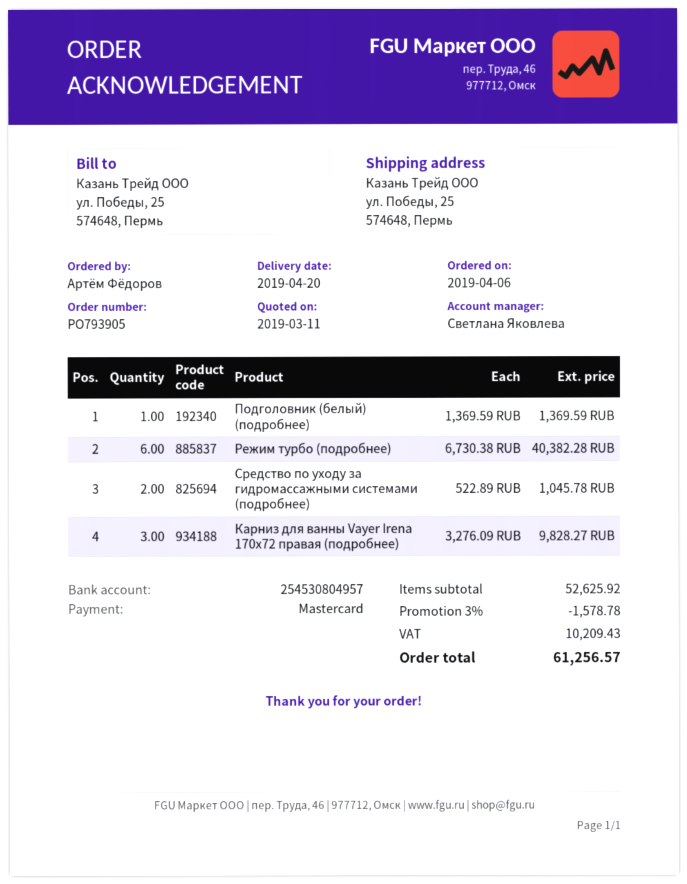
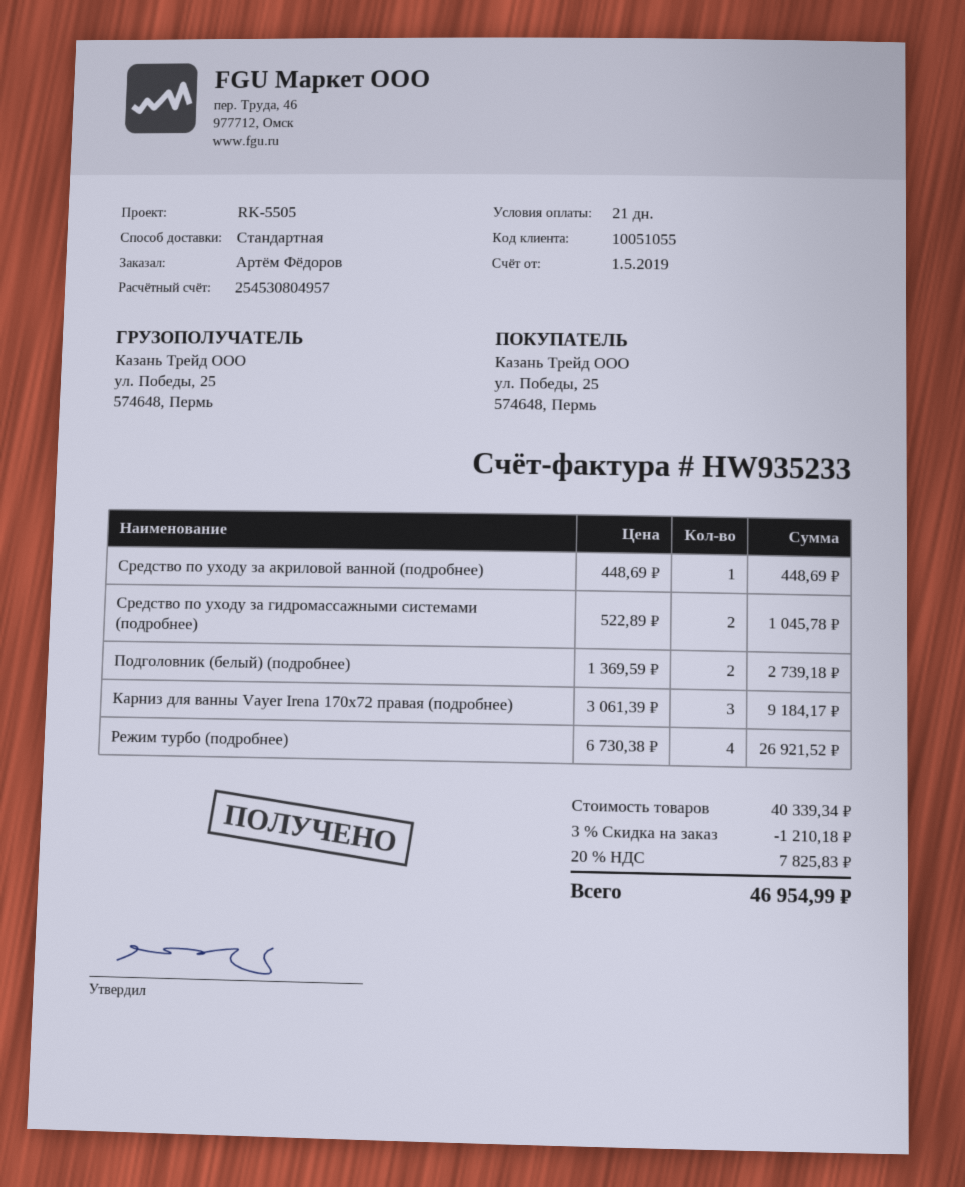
Подголовник (белый) (подробнее): 1 x 1369.59 = 1369.59 -> 2 x 1369.59 = 2739.18
Режим турбо (подробнее): 6 x 6730.38 = 40382.28 -> 4 x 6730.38 = 26921.52
Карниз для ванны Vayer Irena 170х72 правая (подробнее): 3 x 3276.09 = 9828.27 -> 3 x 3061.39 = 9184.17
Средство по уходу за акриловой ванной (подробнее): none -> 1 x 448.69 = 448.69
subtotal: 52625.92 -> 40339.34
discount: 3% = 1578.78 -> 3% = 1210.18
tax: 10209.43 -> 7825.83
total: 61256.57 -> 46954.99

